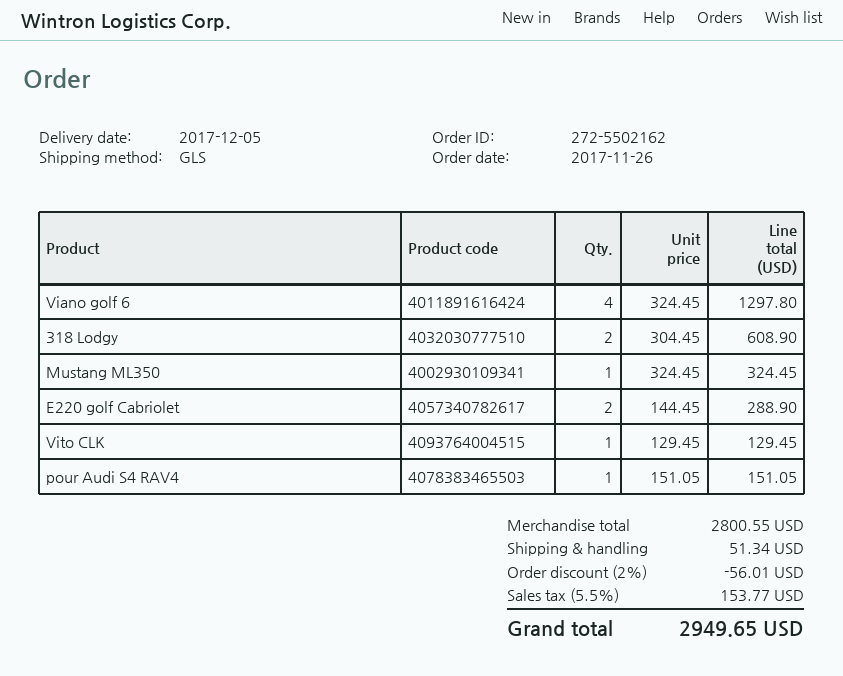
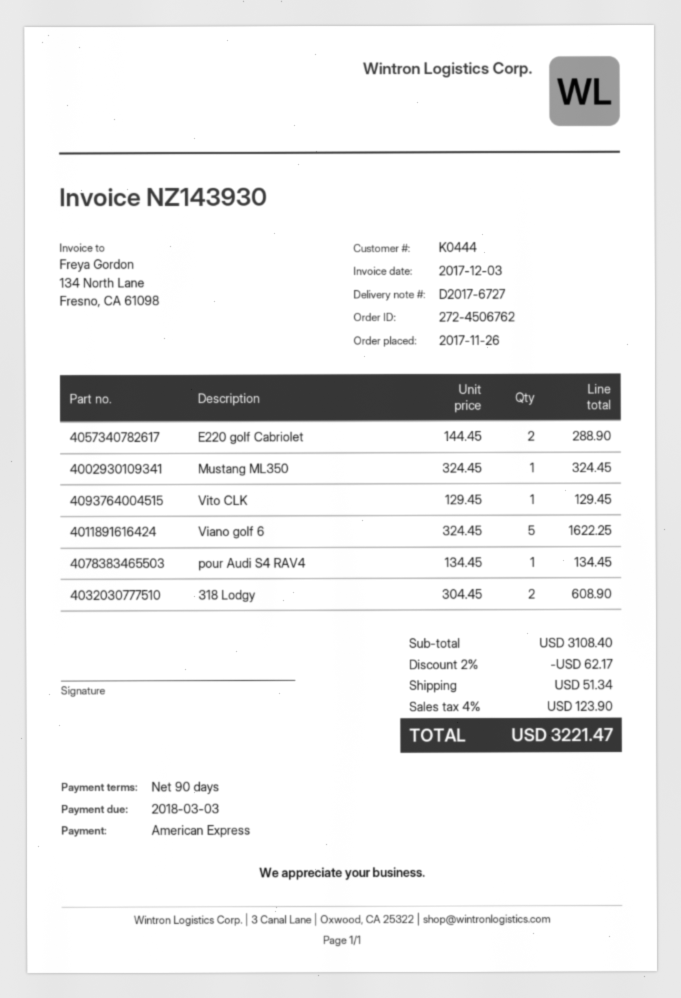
order number: 272-5502162 -> 272-4506762
Viano golf 6: 4 x 324.45 = 1297.80 -> 5 x 324.45 = 1622.25
pour Audi S4 RAV4: 1 x 151.05 = 151.05 -> 1 x 134.45 = 134.45
subtotal: 2800.55 -> 3108.40
discount: 2% = 56.01 -> 2% = 62.17
tax: 5.5% = 153.77 -> 4% = 123.90
total: 2949.65 -> 3221.47

